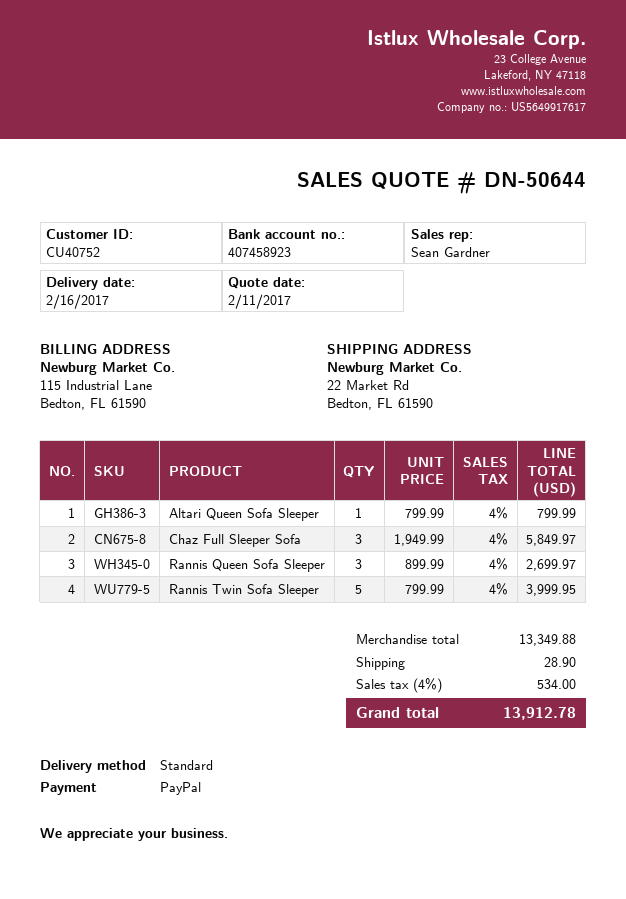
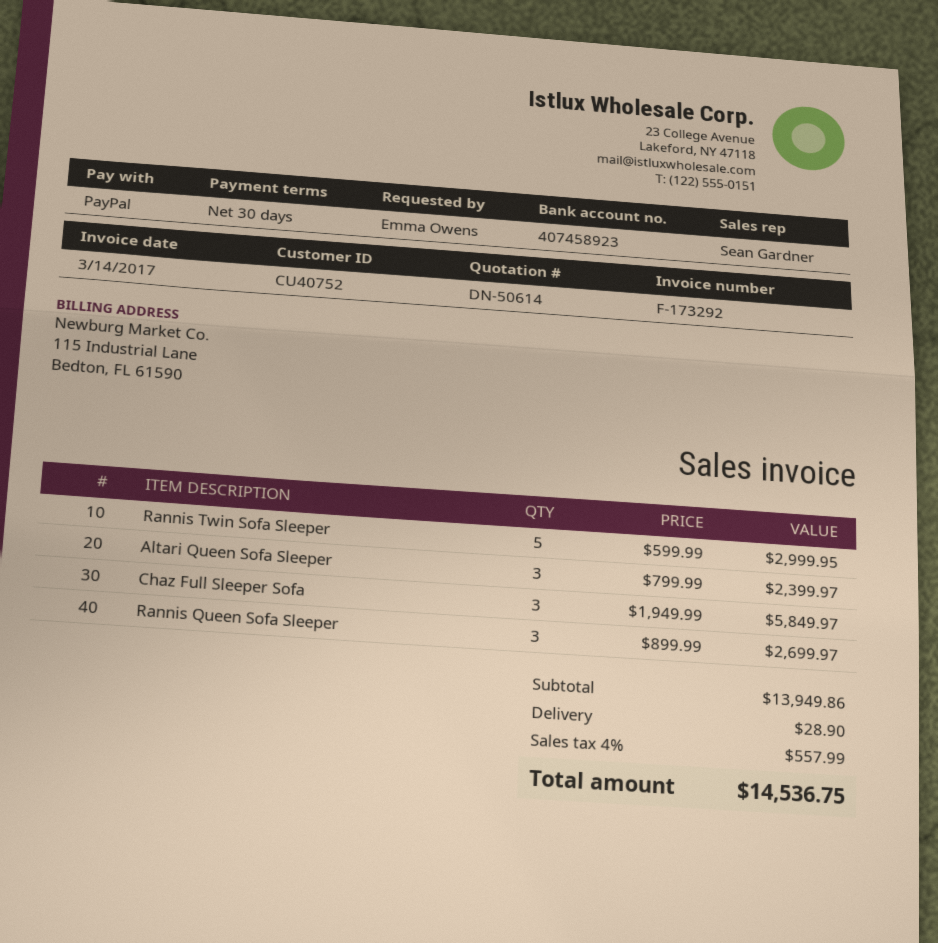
quote number: DN-50644 -> DN-50614
Altari Queen Sofa Sleeper: 1 x 799.99 = 799.99 -> 3 x 799.99 = 2399.97
Rannis Twin Sofa Sleeper: 5 x 799.99 = 3999.95 -> 5 x 599.99 = 2999.95
subtotal: 13349.88 -> 13949.86
tax: 4% = 534.00 -> 4% = 557.99
total: 13912.78 -> 14536.75

